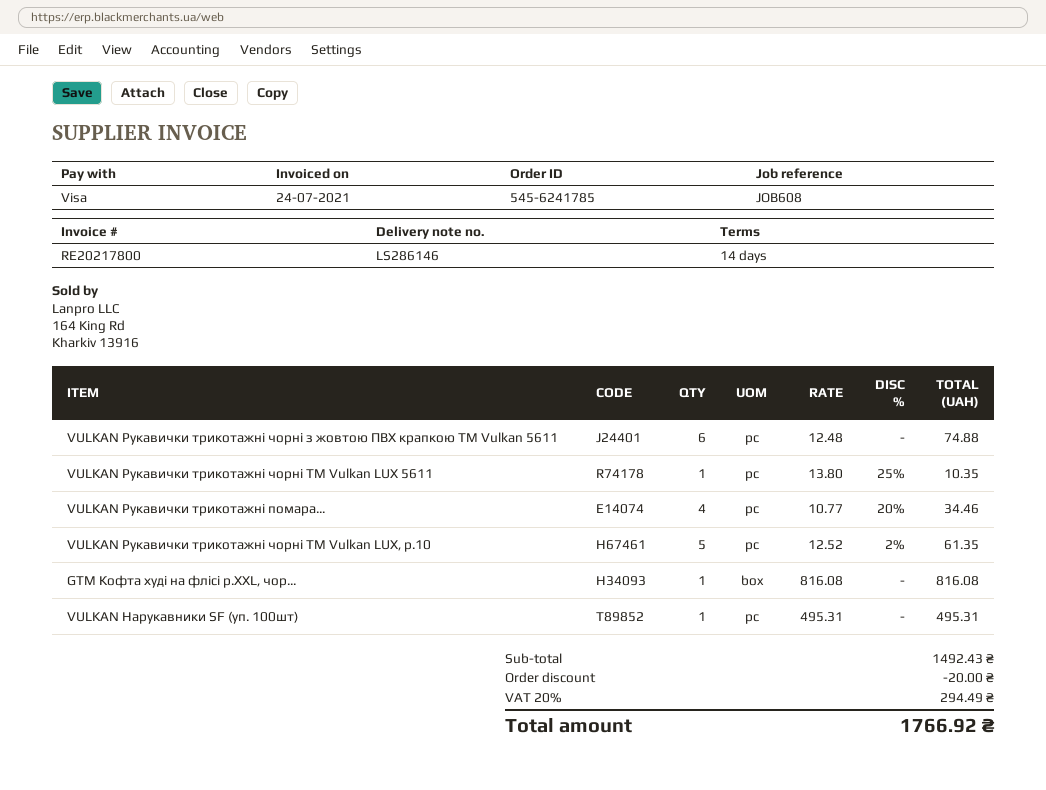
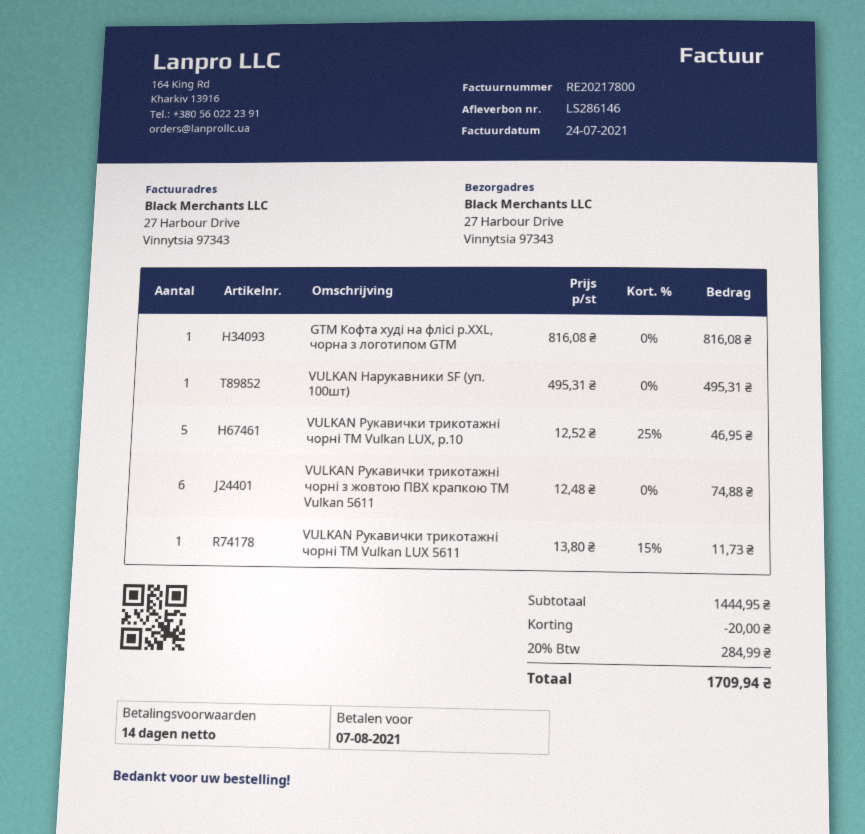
VULKAN Рукавички трикотажні чорні ТМ Vulkan LUX 5611: 1 x 13.80 - 25% = 10.35 -> 1 x 13.80 - 15% = 11.73
VULKAN Рукавички трикотажні помара...: 4 x 10.77 - 20% = 34.46 -> none
VULKAN Рукавички трикотажні чорні ТМ Vulkan LUX, р.10: 5 x 12.52 - 2% = 61.35 -> 5 x 12.52 - 25% = 46.95
subtotal: 1492.43 -> 1444.95
tax: 20% = 294.49 -> 20% = 284.99
total: 1766.92 -> 1709.94

